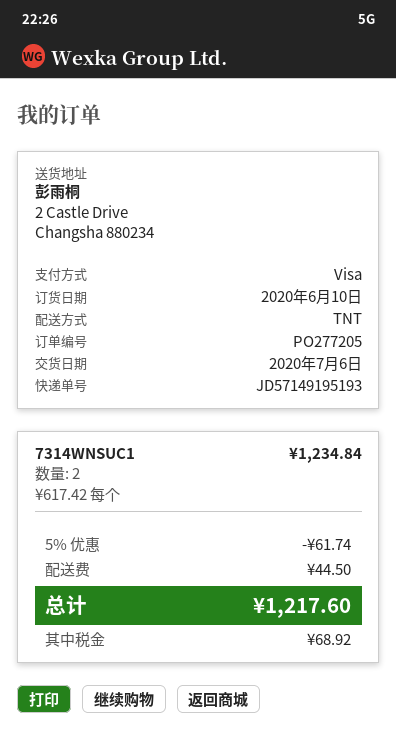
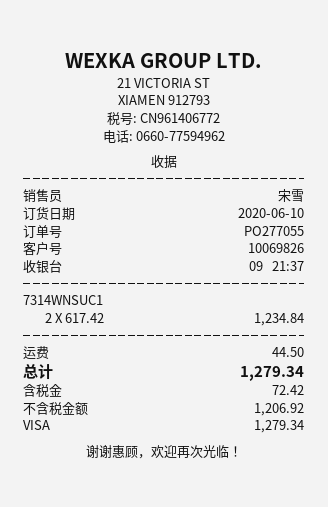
order number: PO277205 -> PO277055
discount: 5% = 61.74 -> none
tax: 68.92 -> 72.42
total: 1217.60 -> 1279.34

